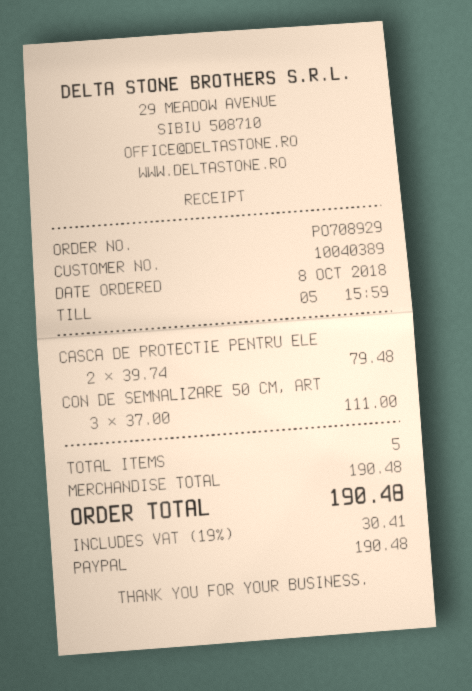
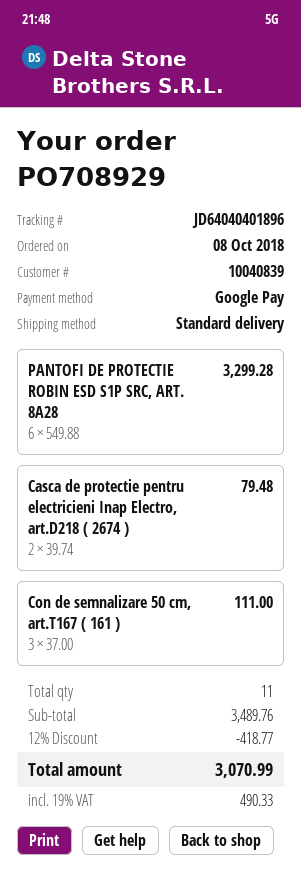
customer number: 10040389 -> 10040839
payment method: PayPal -> Google Pay
PANTOFI DE PROTECTIE ROBIN ESD S1P SRC, ART. 8A28: none -> 6 x 549.88 = 3299.28
total quantity: 5 -> 11
subtotal: 190.48 -> 3489.76
discount: none -> 12% = 418.77
tax: 19% = 30.41 -> 19% = 490.33
total: 190.48 -> 3070.99

